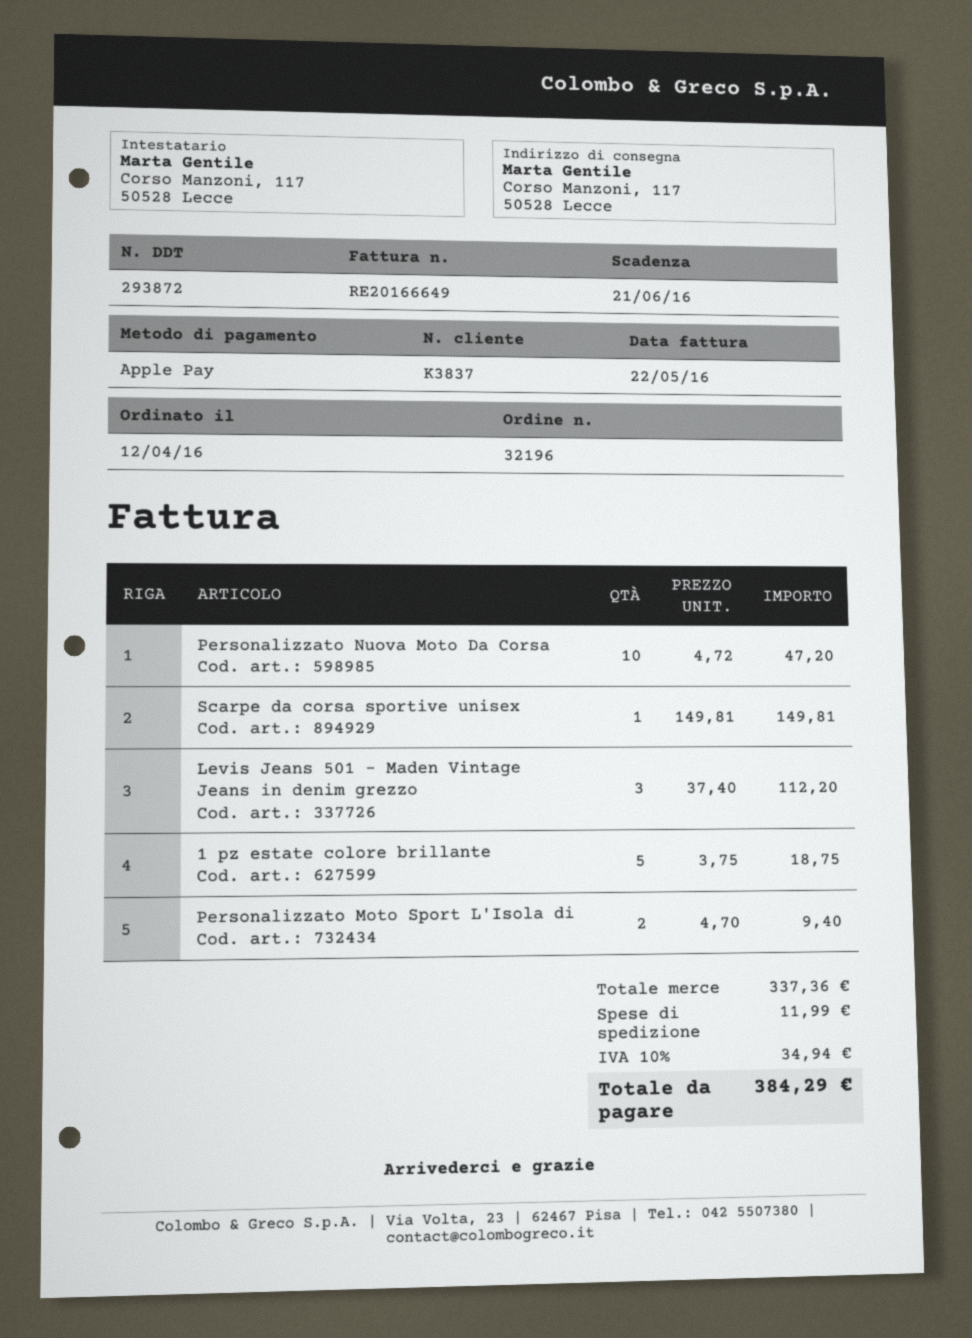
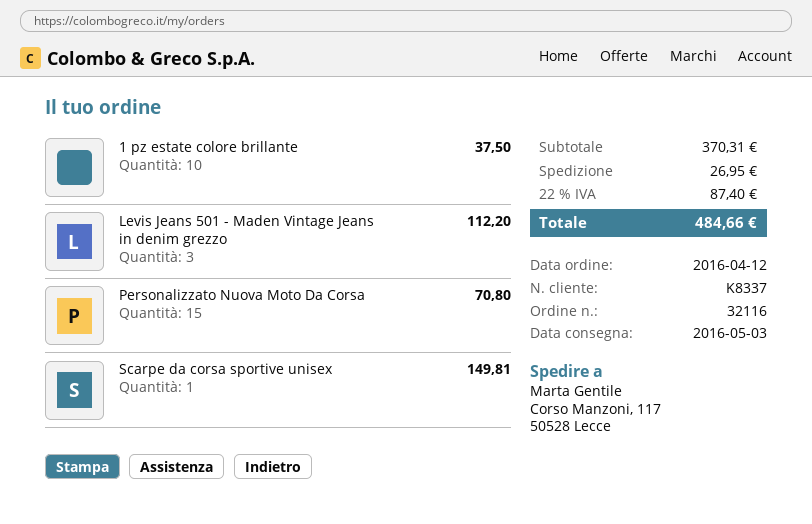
order number: 32196 -> 32116
customer number: K3837 -> K8337
Personalizzato Nuova Moto Da Corsa: 10 for 47.20 -> 15 for 70.80
1 pz estate colore brillante: 5 for 18.75 -> 10 for 37.50
Personalizzato Moto Sport L'Isola di: 2 for 9.40 -> none
subtotal: 337.36 -> 370.31
shipping: 11.99 -> 26.95
tax: 10% = 34.94 -> 22% = 87.40
total: 384.29 -> 484.66

